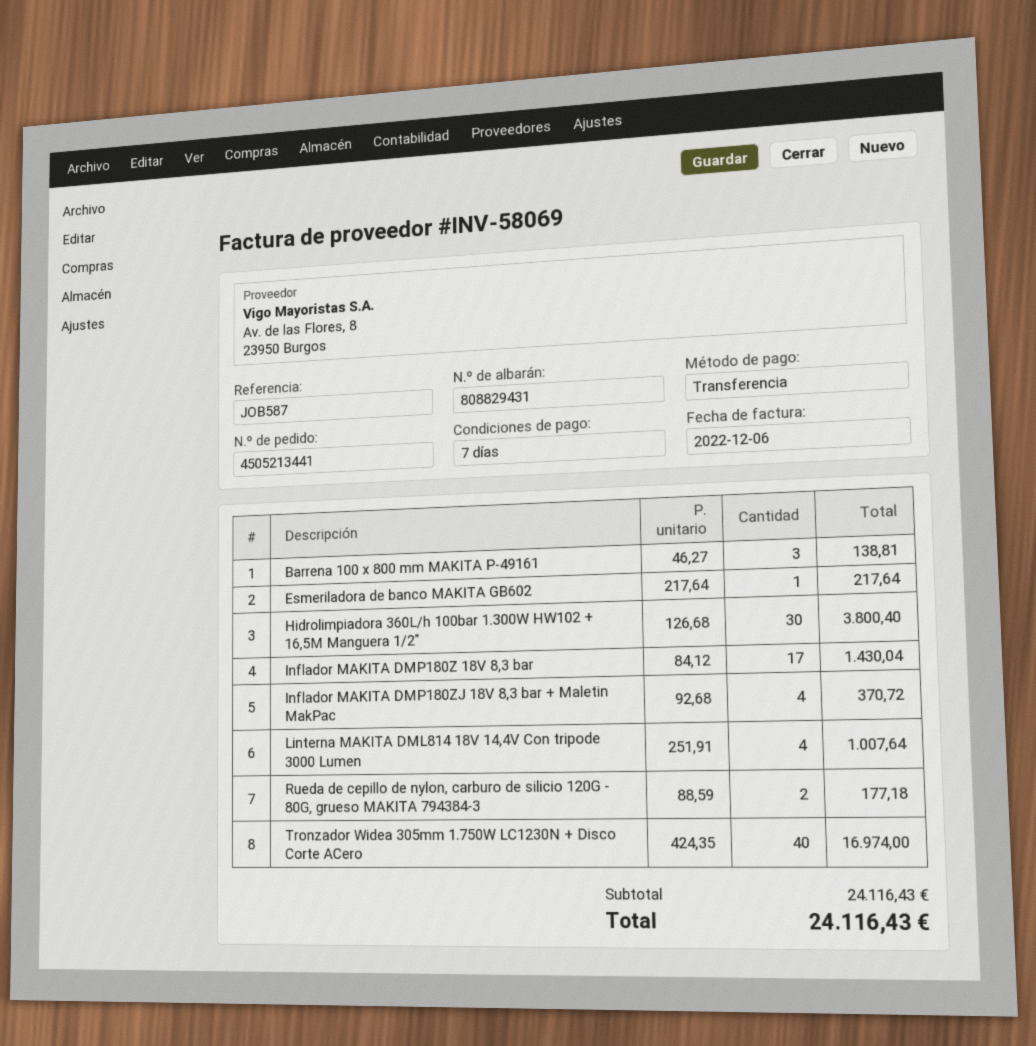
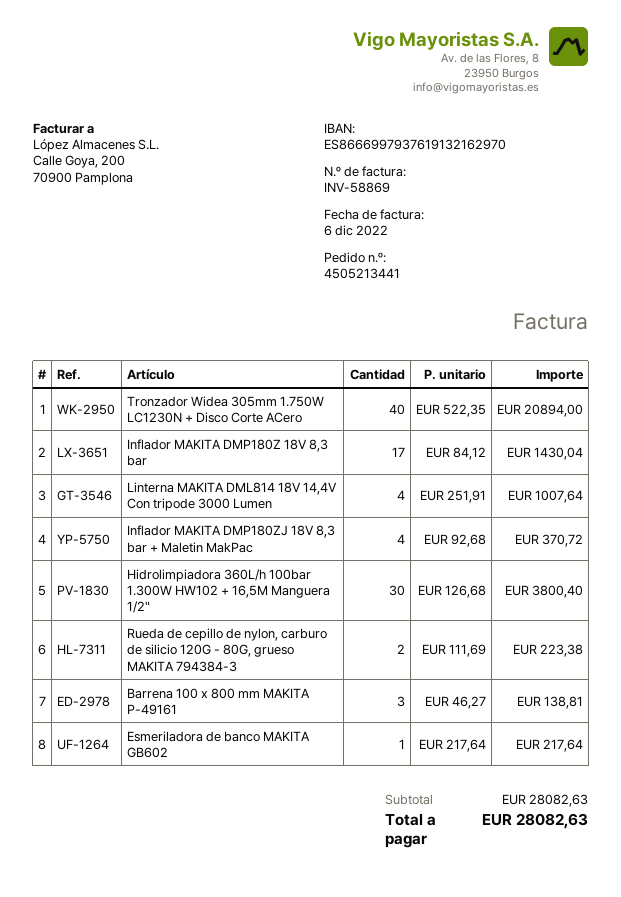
invoice number: INV-58069 -> INV-58869
Rueda de cepillo de nylon, carburo de silicio 120G - 80G, grueso MAKITA 794384-3: 2 x 88.59 = 177.18 -> 2 x 111.69 = 223.38
Tronzador Widea 305mm 1.750W LC1230N + Disco Corte ACero: 40 x 424.35 = 16974.00 -> 40 x 522.35 = 20894.00
subtotal: 24116.43 -> 28082.63
total: 24116.43 -> 28082.63

